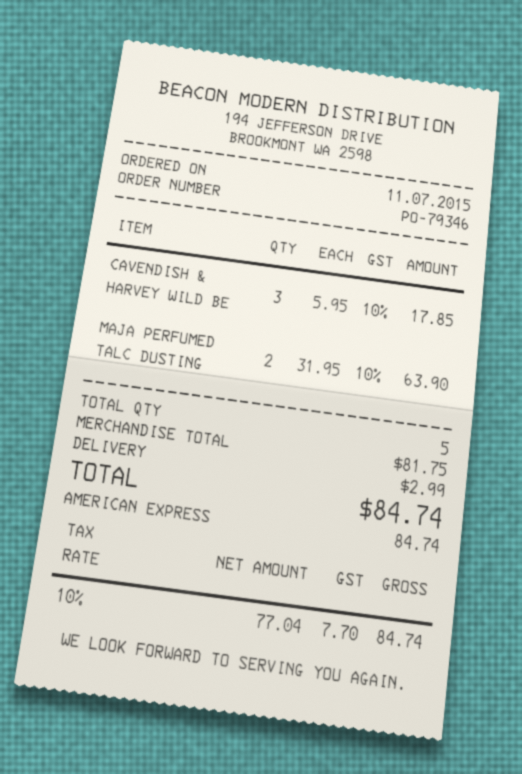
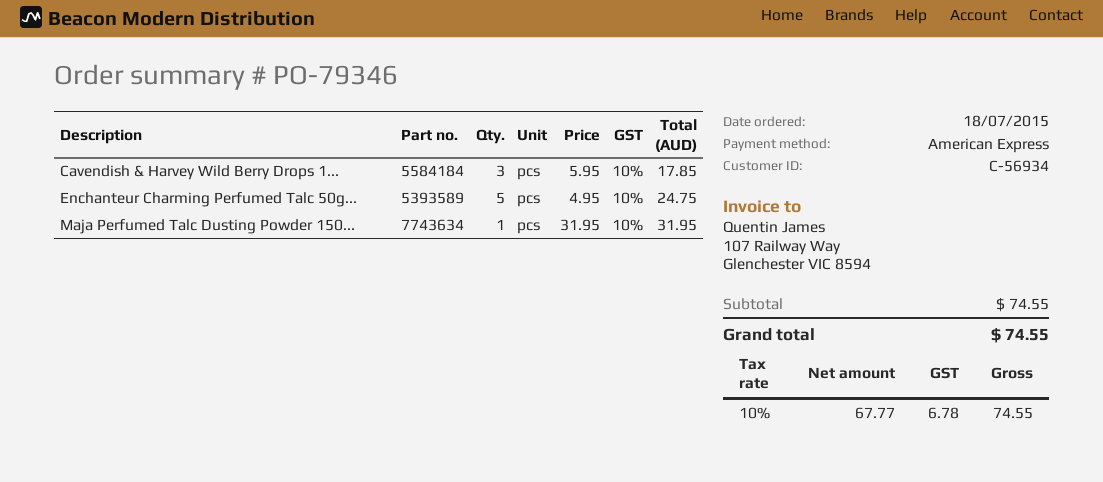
order date: 2015-07-11 -> 2015-07-18
MAJA PERFUMED TALC DUSTING: 2 x 31.95 = 63.90 -> 1 x 31.95 = 31.95
Enchanteur Charming Perfumed Talc 50g...: none -> 5 x 4.95 = 24.75
subtotal: 81.75 -> 74.55
shipping: 2.99 -> none
net: 77.04 -> 67.77
tax: 10% = 7.70 -> 10% = 6.78
total: 84.74 -> 74.55

